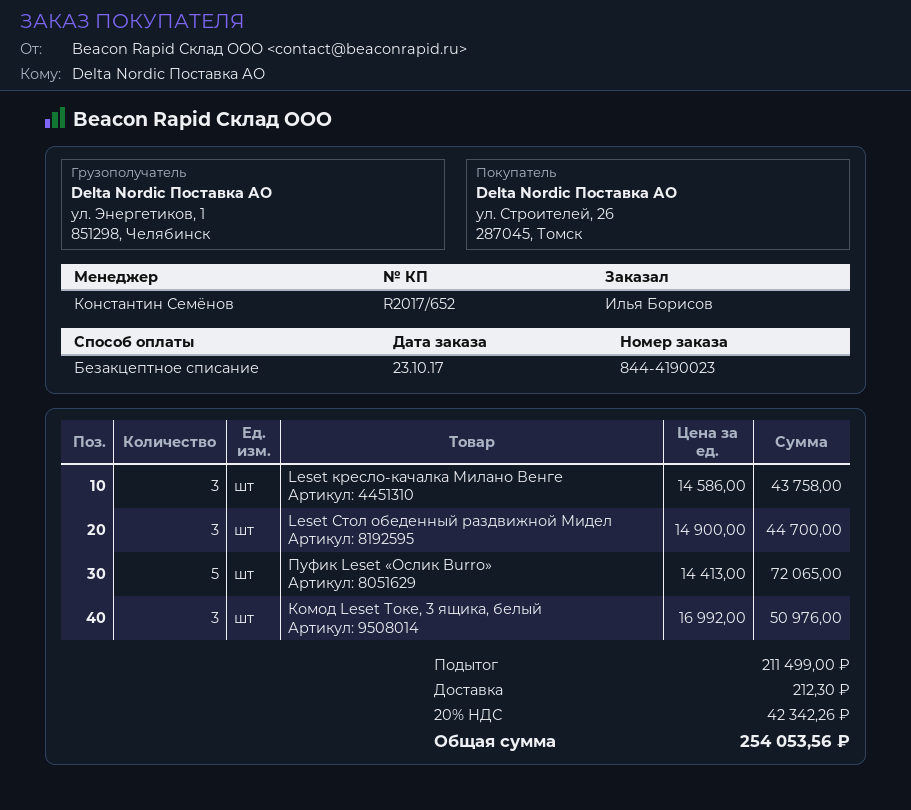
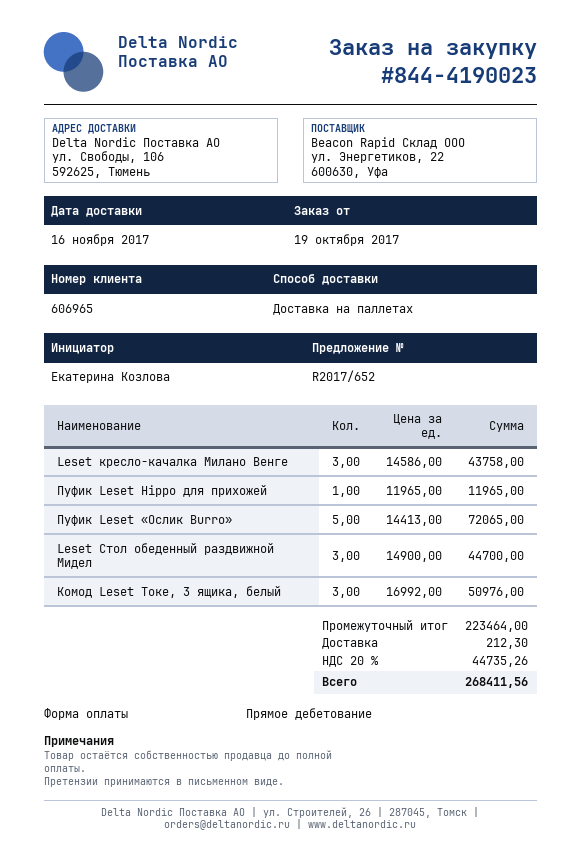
order date: 2017-10-23 -> 2017-10-19
ordered by: Илья Борисов -> Екатерина Козлова
ship to: ул. Энергетиков, 1, 851298, Челябинск -> ул. Свободы, 106, 592625, Тюмень
Пуфик Leset Hippo для прихожей: none -> 1 x 11965.00 = 11965.00
subtotal: 211499.00 -> 223464.00
tax: 20% = 42342.26 -> 20% = 44735.26
total: 254053.56 -> 268411.56

